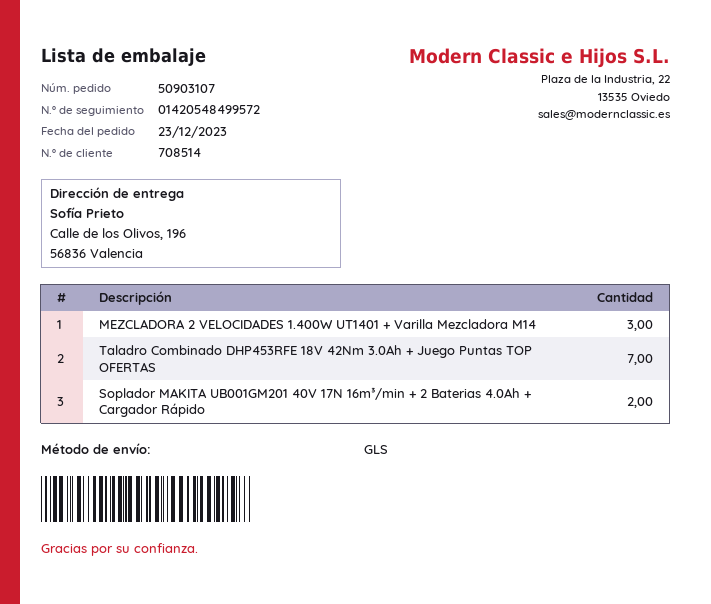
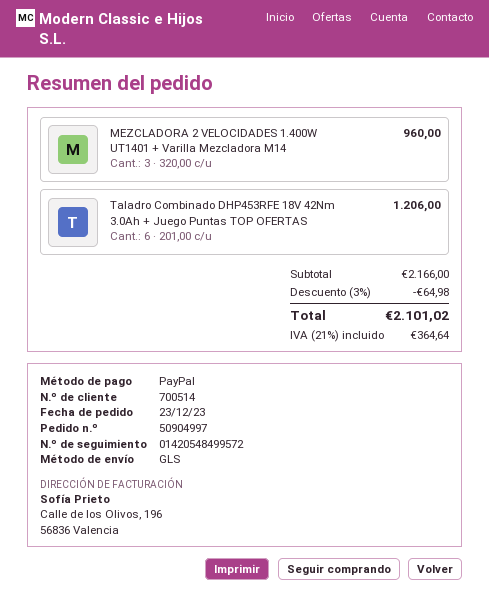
order number: 50903107 -> 50904997
customer number: 708514 -> 700514
Taladro Combinado DHP453RFE 18V 42Nm 3.0Ah + Juego Puntas TOP OFERTAS: 7 -> 6
Soplador MAKITA UB001GM201 40V 17N 16m³/min + 2 Baterias 4.0Ah + Cargador Rápido: 2 -> none

